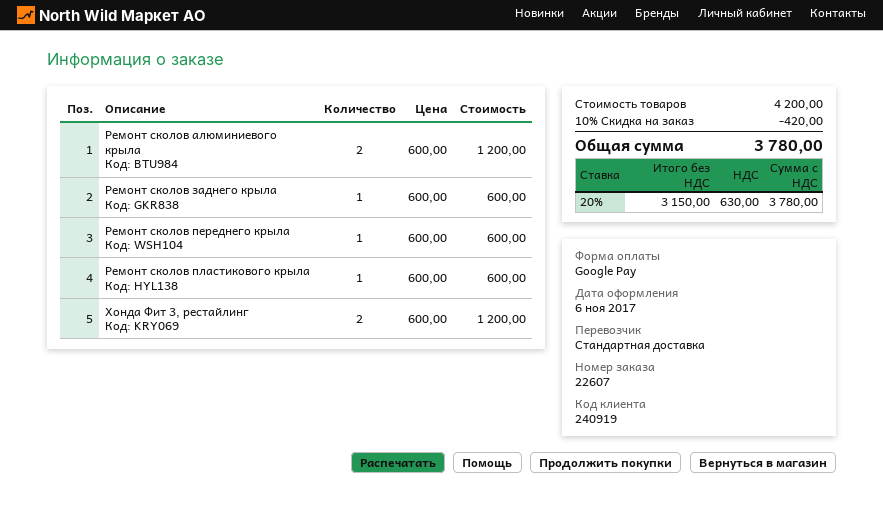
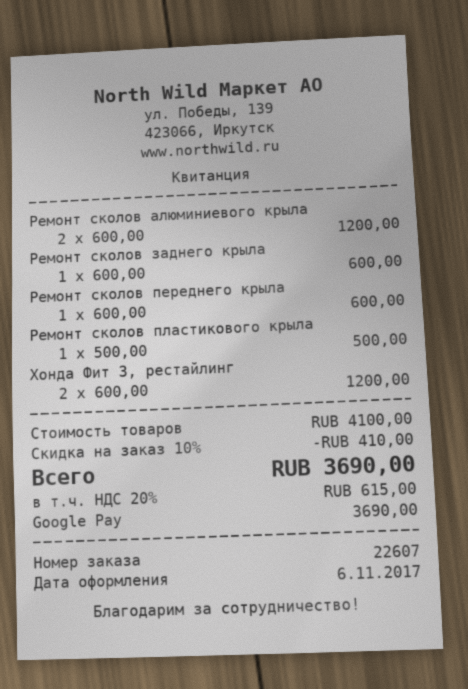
Ремонт сколов пластикового крыла: 1 x 600.00 = 600.00 -> 1 x 500.00 = 500.00
subtotal: 4200.00 -> 4100.00
discount: 10% = 420.00 -> 10% = 410.00
tax: 20% = 630.00 -> 20% = 615.00
total: 3780.00 -> 3690.00

